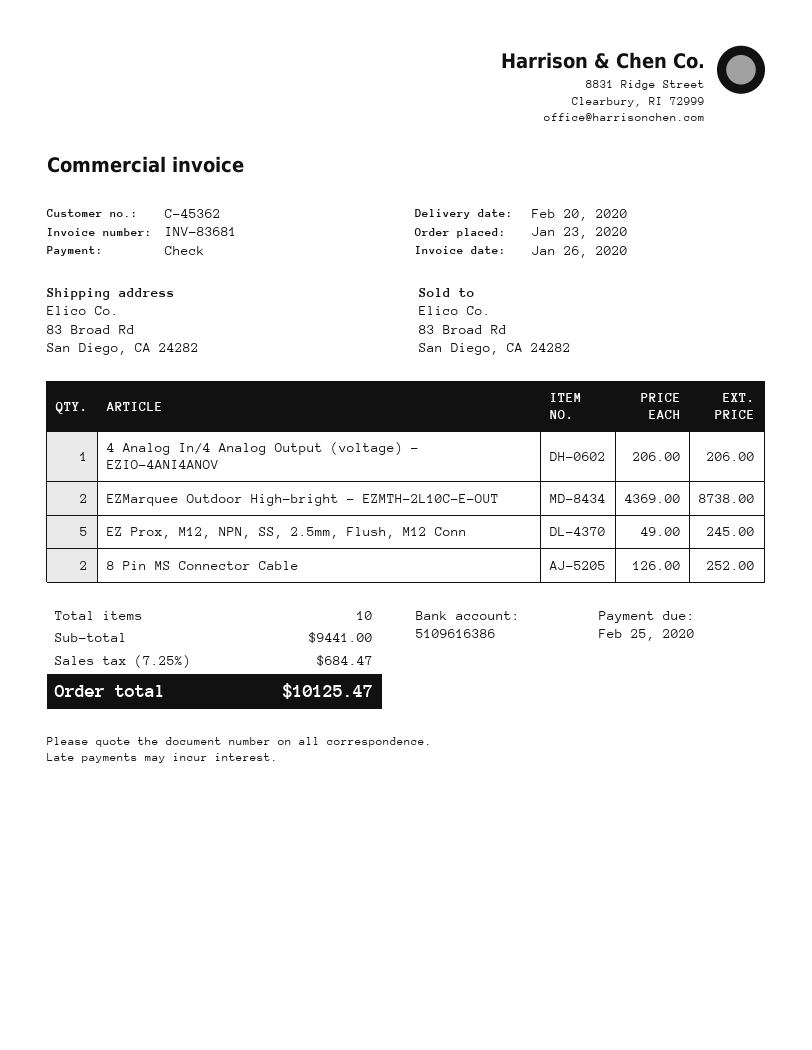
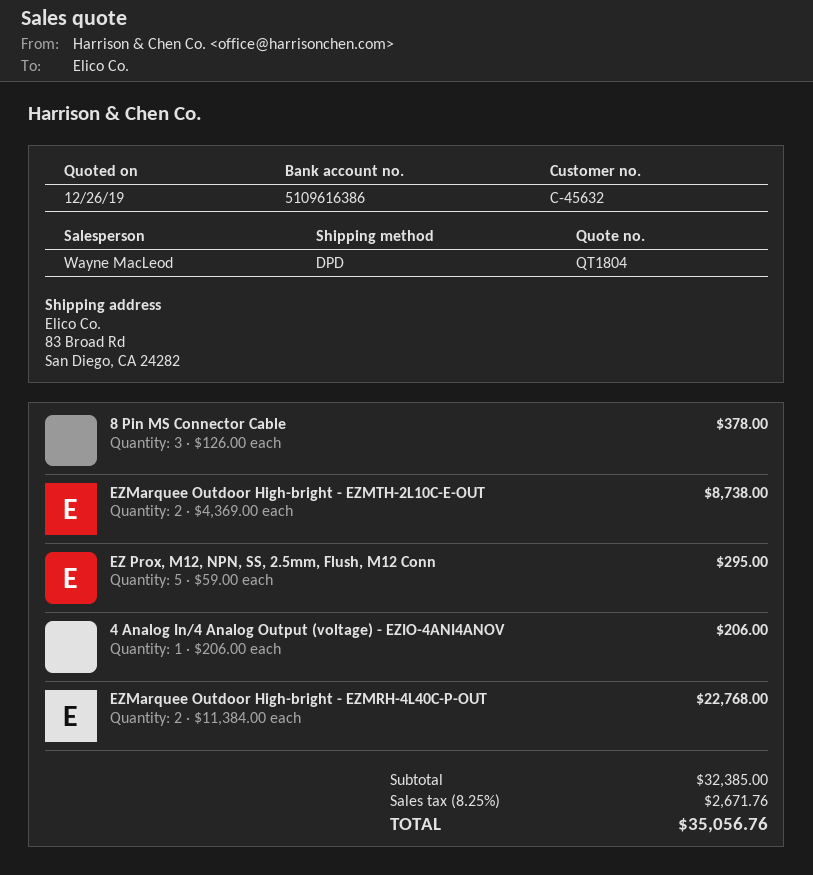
customer number: C-45362 -> C-45632
EZ Prox, M12, NPN, SS, 2.5mm, Flush, M12 Conn: 5 x 49.00 = 245.00 -> 5 x 59.00 = 295.00
8 Pin MS Connector Cable: 2 x 126.00 = 252.00 -> 3 x 126.00 = 378.00
EZMarquee Outdoor High-bright - EZMRH-4L40C-P-OUT: none -> 2 x 11384.00 = 22768.00
subtotal: 9441.00 -> 32385.00
tax: 7.25% = 684.47 -> 8.25% = 2671.76
total: 10125.47 -> 35056.76

